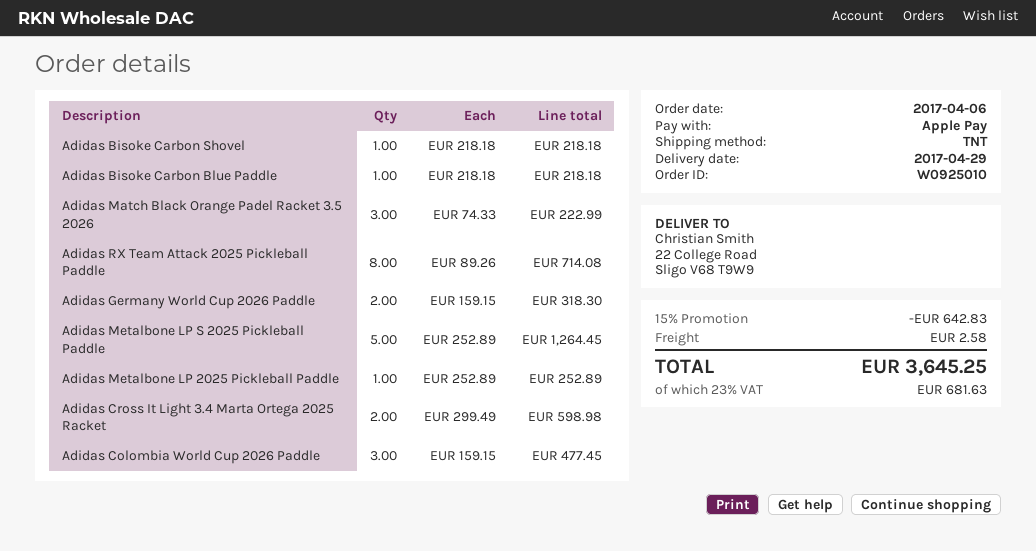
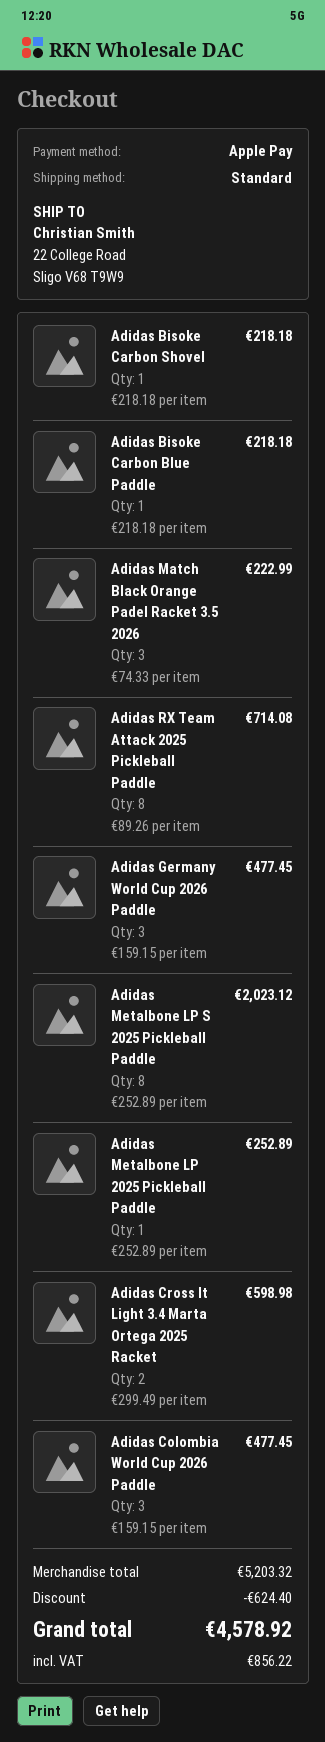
shipping method: TNT -> standard
Adidas Germany World Cup 2026 Paddle: 2 x 159.15 = 318.30 -> 3 x 159.15 = 477.45
Adidas Metalbone LP S 2025 Pickleball Paddle: 5 x 252.89 = 1264.45 -> 8 x 252.89 = 2023.12
discount: 642.83 -> 624.40
shipping: 2.58 -> none
tax: 681.63 -> 856.22
total: 3645.25 -> 4578.92

